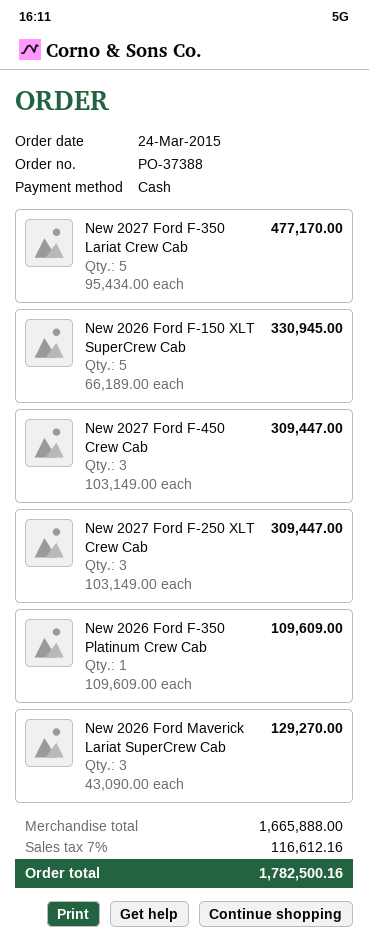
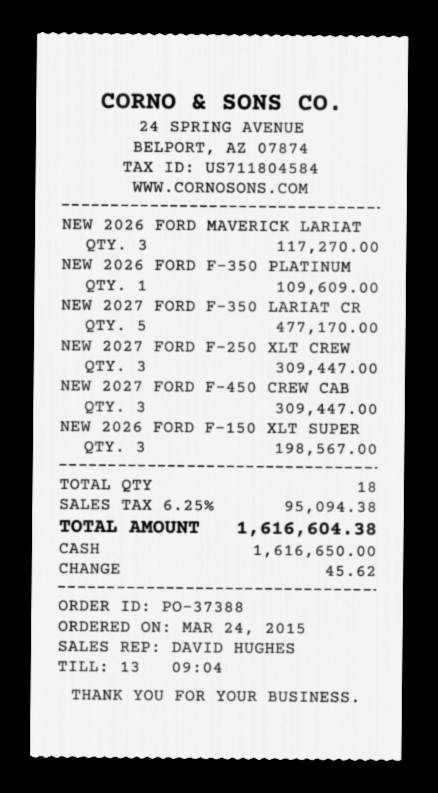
New 2026 Ford F-150 XLT SuperCrew Cab: 5 for 330945.00 -> 3 for 198567.00
New 2026 Ford Maverick Lariat SuperCrew Cab: 3 for 129270.00 -> 3 for 117270.00
tax: 7% = 116612.16 -> 6.25% = 95094.38
total: 1782500.16 -> 1616604.38

